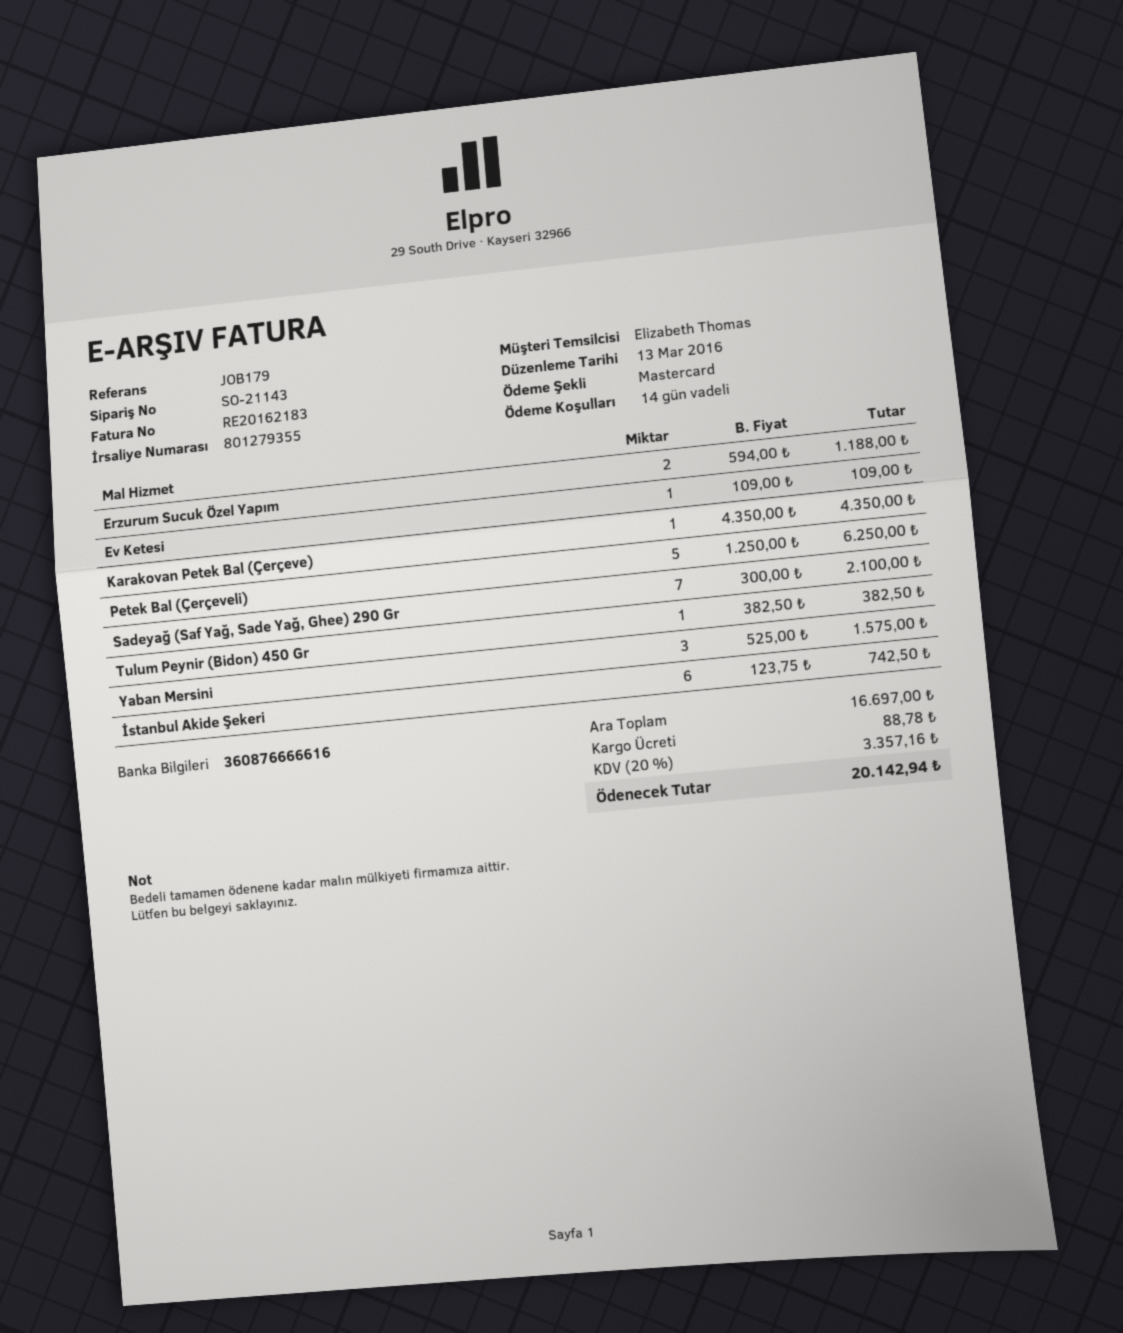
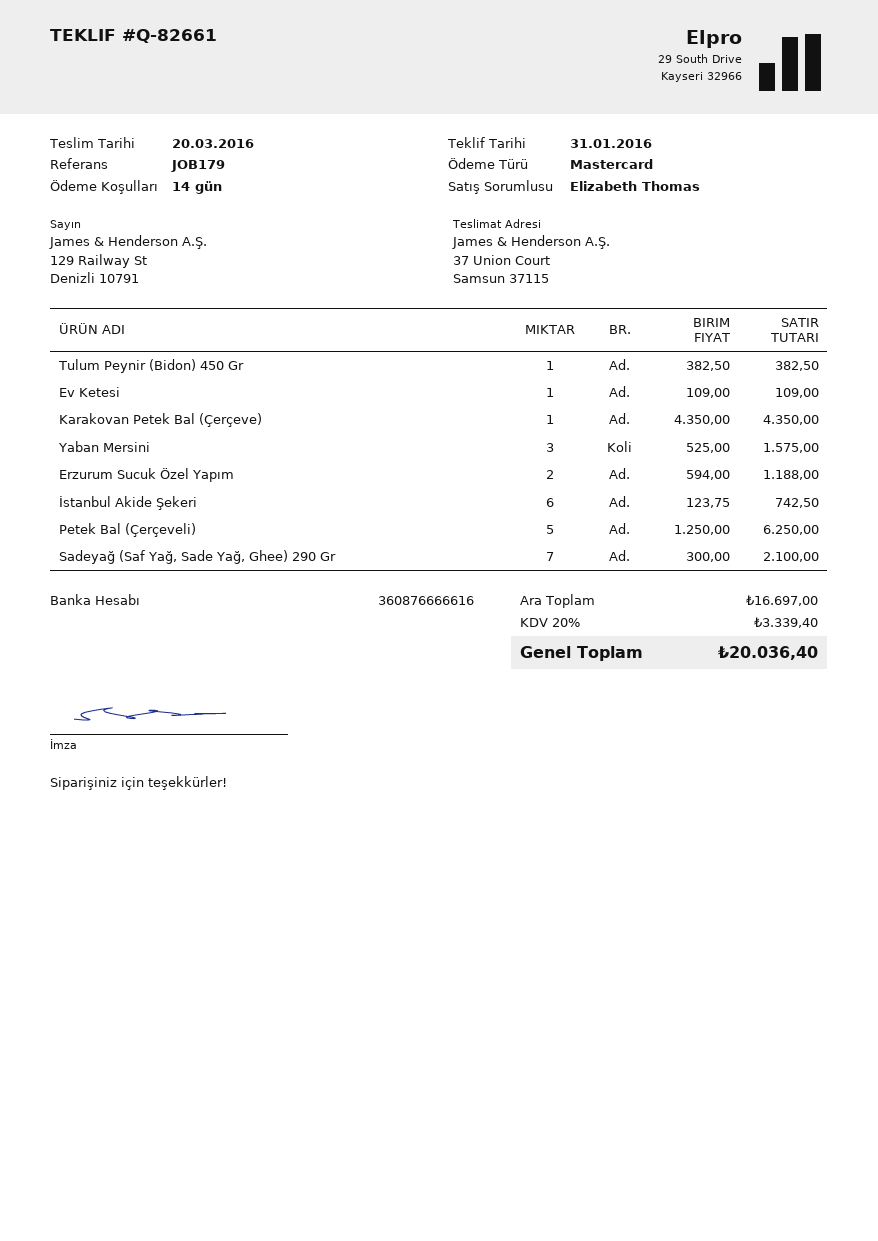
shipping: 88.78 -> none
tax: 20% = 3357.16 -> 20% = 3339.40
total: 20142.94 -> 20036.40

